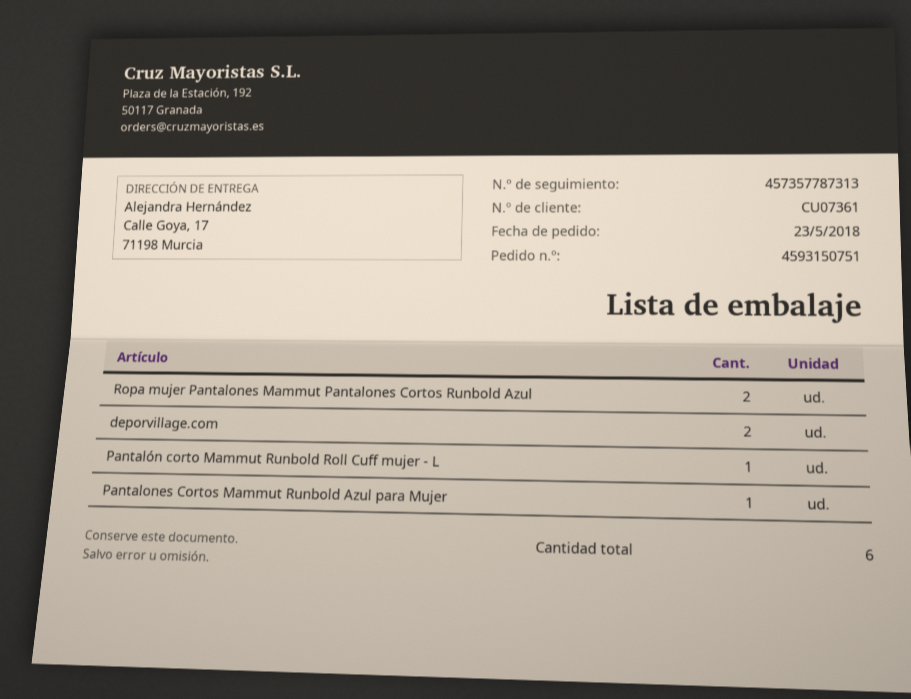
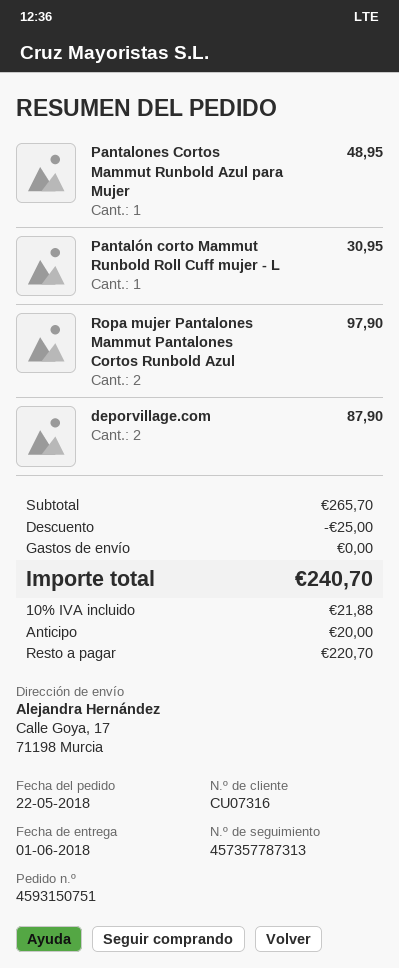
order date: 2018-05-23 -> 2018-05-22
customer number: CU07361 -> CU07316

